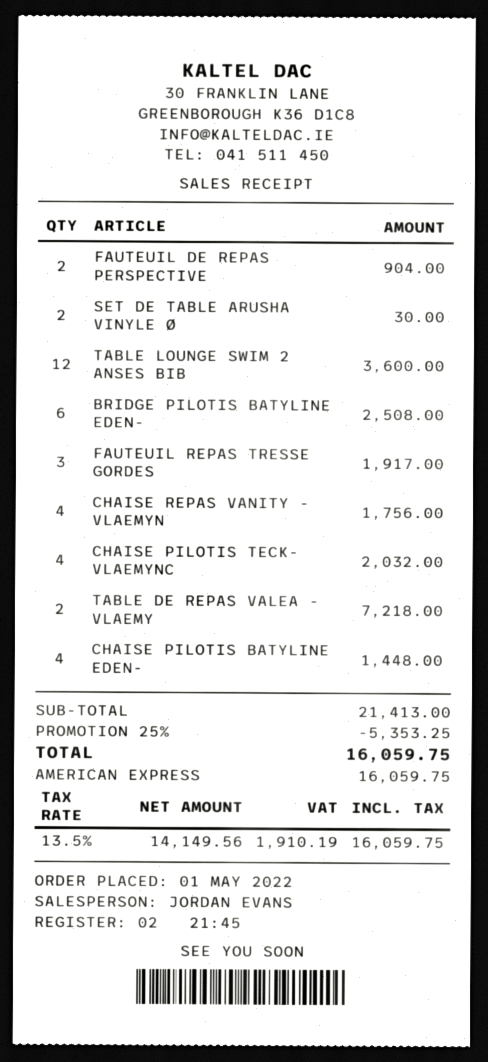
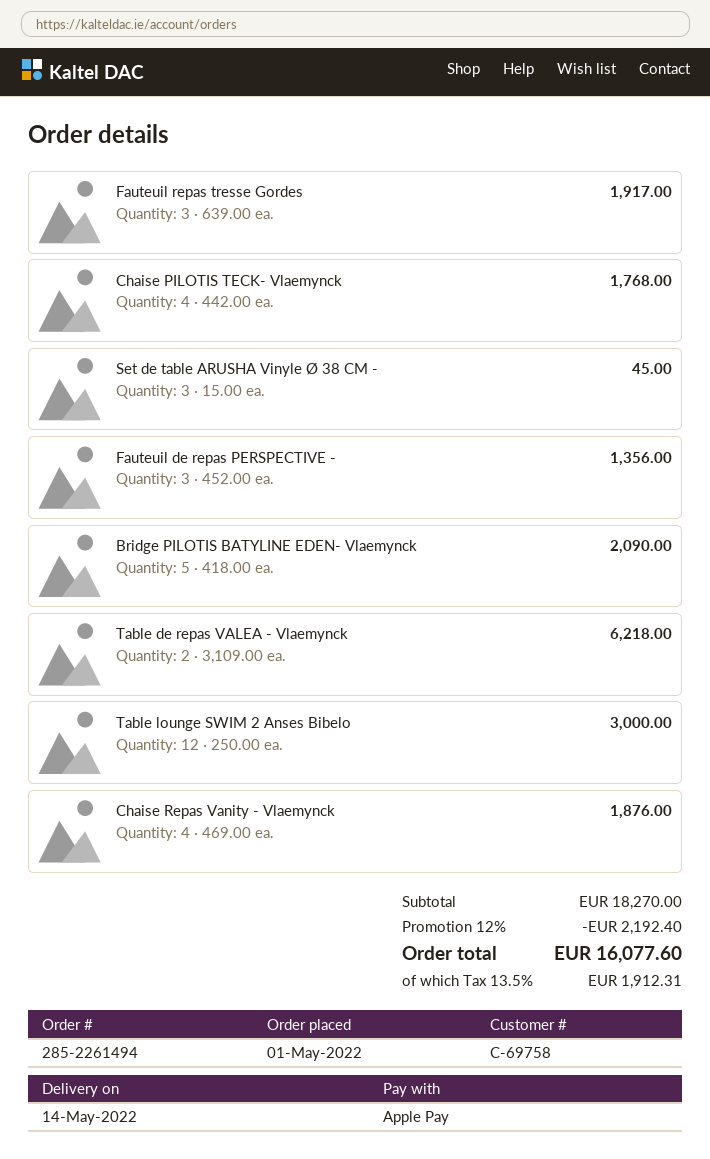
payment method: American Express -> Apple Pay
FAUTEUIL DE REPAS PERSPECTIVE: 2 for 904.00 -> 3 for 1356.00
SET DE TABLE ARUSHA VINYLE Ø: 2 for 30.00 -> 3 for 45.00
TABLE LOUNGE SWIM 2 ANSES BIB: 12 for 3600.00 -> 12 for 3000.00
BRIDGE PILOTIS BATYLINE EDEN-: 6 for 2508.00 -> 5 for 2090.00
CHAISE REPAS VANITY - VLAEMYN: 4 for 1756.00 -> 4 for 1876.00
CHAISE PILOTIS TECK- VLAEMYNC: 4 for 2032.00 -> 4 for 1768.00
TABLE DE REPAS VALEA - VLAEMY: 2 for 7218.00 -> 2 for 6218.00
CHAISE PILOTIS BATYLINE EDEN-: 4 for 1448.00 -> none
subtotal: 21413.00 -> 18270.00
discount: 25% = 5353.25 -> 12% = 2192.40
tax: 13.5% = 1910.19 -> 13.5% = 1912.31
total: 16059.75 -> 16077.60

